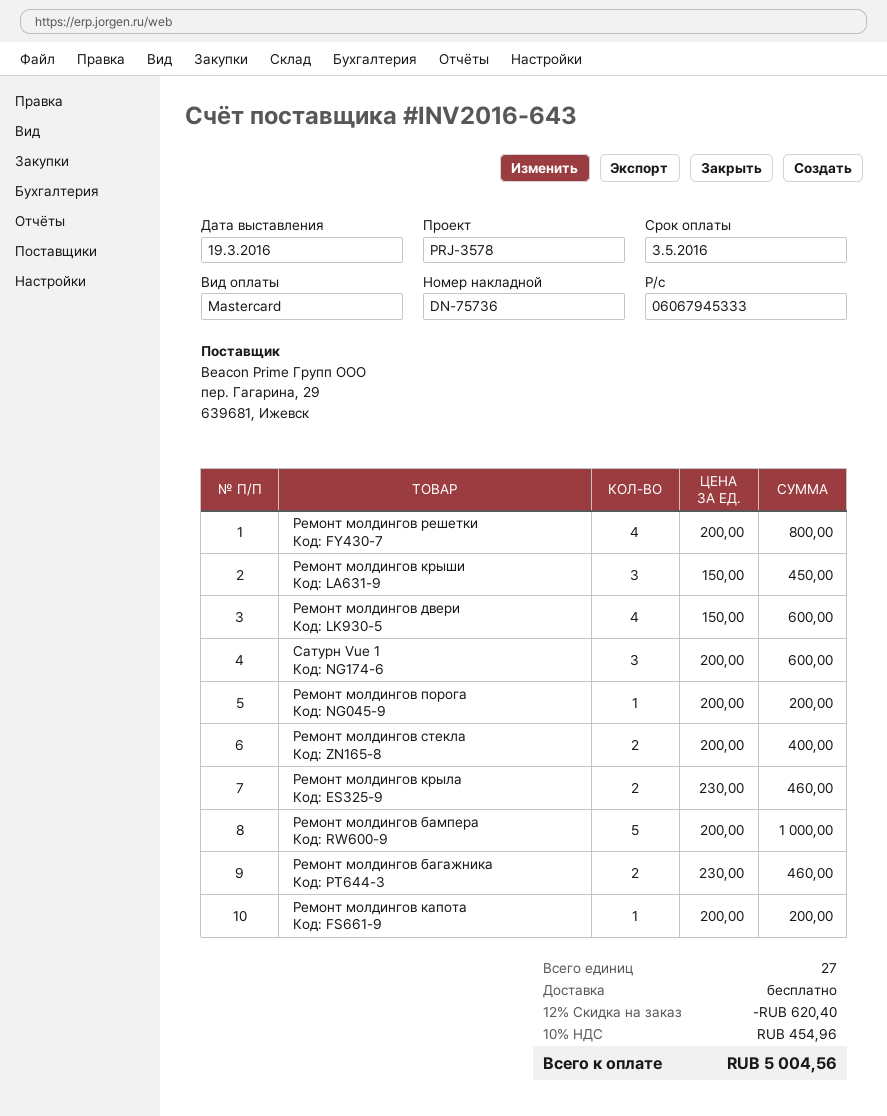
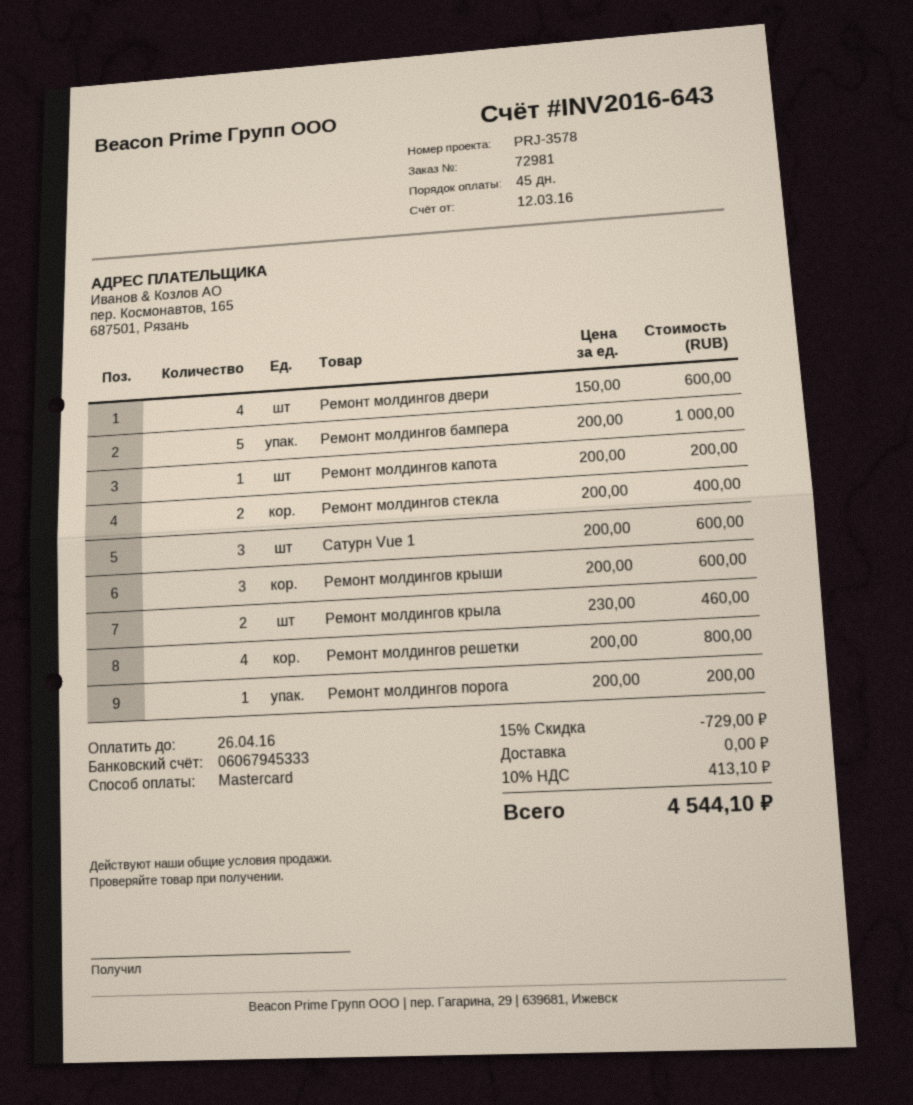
invoice date: 2016-03-19 -> 2016-03-12
due date: 2016-05-03 -> 2016-04-26
Ремонт молдингов крыши: 3 x 150.00 = 450.00 -> 3 x 200.00 = 600.00
Ремонт молдингов багажника: 2 x 230.00 = 460.00 -> none
discount: 12% = 620.40 -> 15% = 729.00
tax: 10% = 454.96 -> 10% = 413.10
total: 5004.56 -> 4544.10

